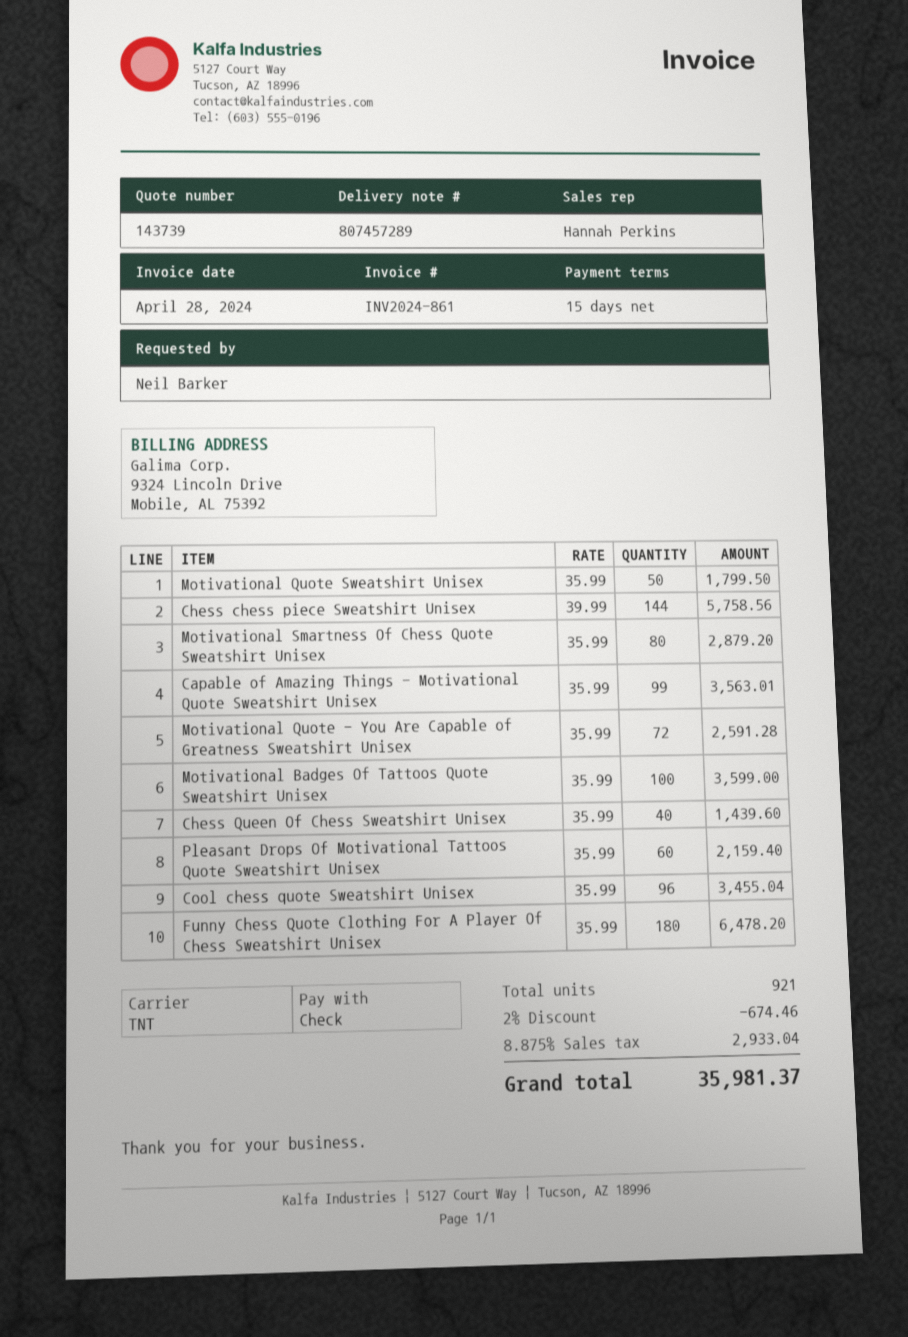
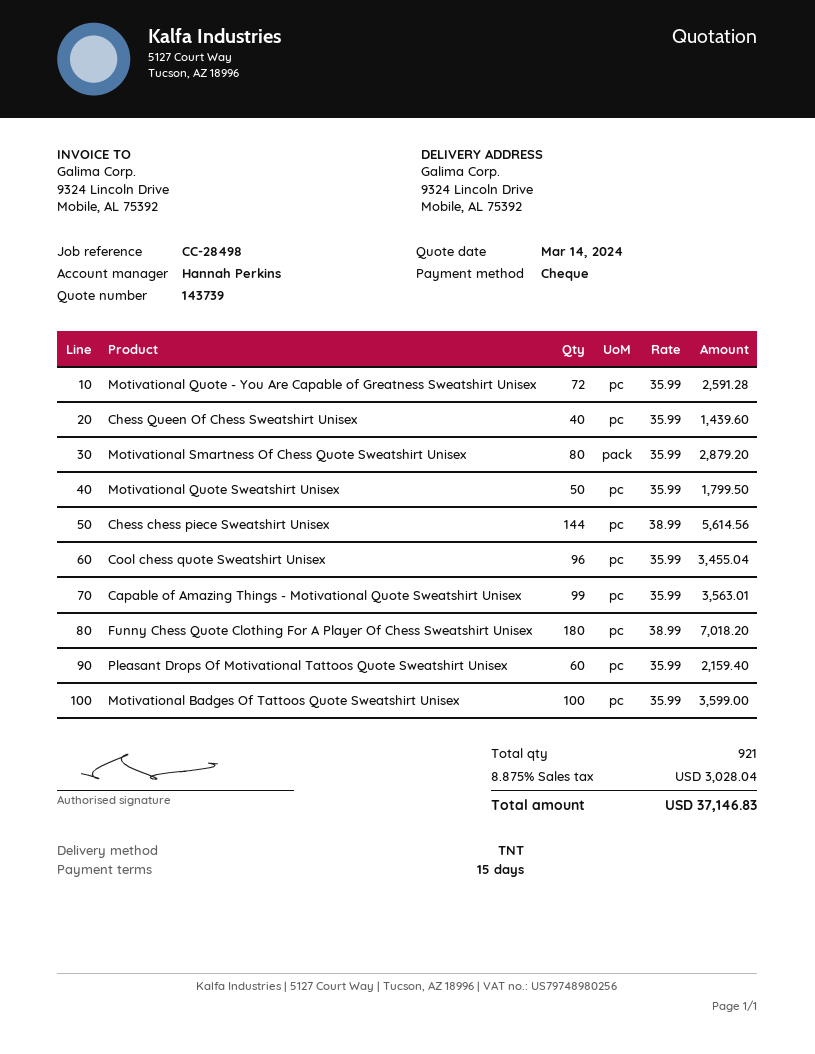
Chess chess piece Sweatshirt Unisex: 144 x 39.99 = 5758.56 -> 144 x 38.99 = 5614.56
Funny Chess Quote Clothing For A Player Of Chess Sweatshirt Unisex: 180 x 35.99 = 6478.20 -> 180 x 38.99 = 7018.20
discount: 2% = 674.46 -> none
tax: 8.875% = 2933.04 -> 8.875% = 3028.04
total: 35981.37 -> 37146.83

